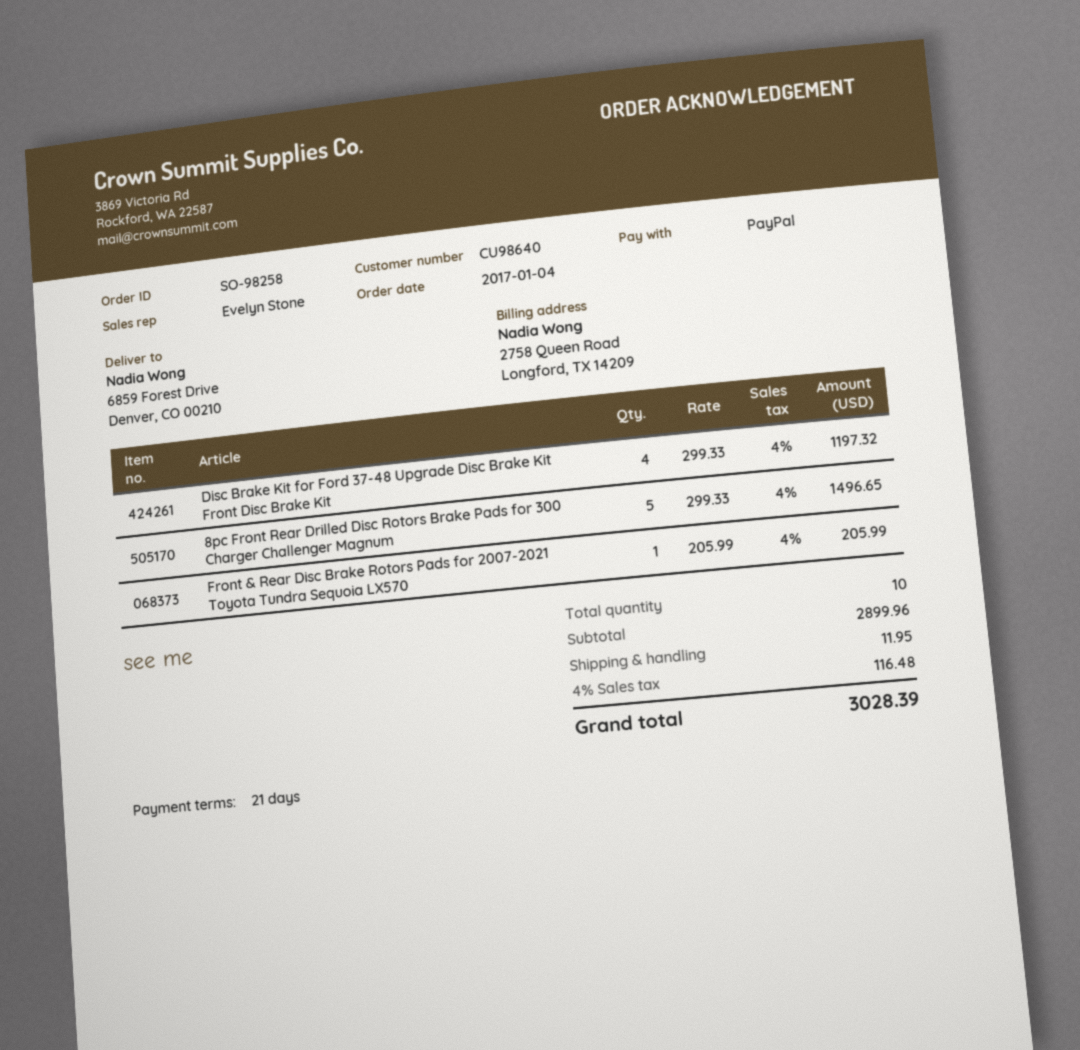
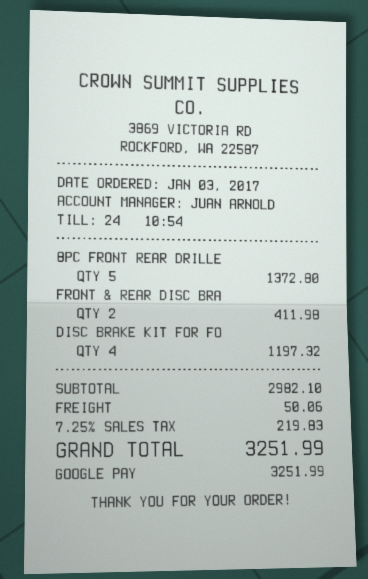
order date: 2017-01-04 -> 2017-01-03
sales rep: Evelyn Stone -> JUAN ARNOLD
payment method: PayPal -> Google Pay
8pc Front Rear Drilled Disc Rotors Brake Pads for 300 Charger Challenger Magnum: 5 for 1496.65 -> 5 for 1372.80
Front & Rear Disc Brake Rotors Pads for 2007-2021 Toyota Tundra Sequoia LX570: 1 for 205.99 -> 2 for 411.98
subtotal: 2899.96 -> 2982.10
shipping: 11.95 -> 50.06
tax: 4% = 116.48 -> 7.25% = 219.83
total: 3028.39 -> 3251.99

